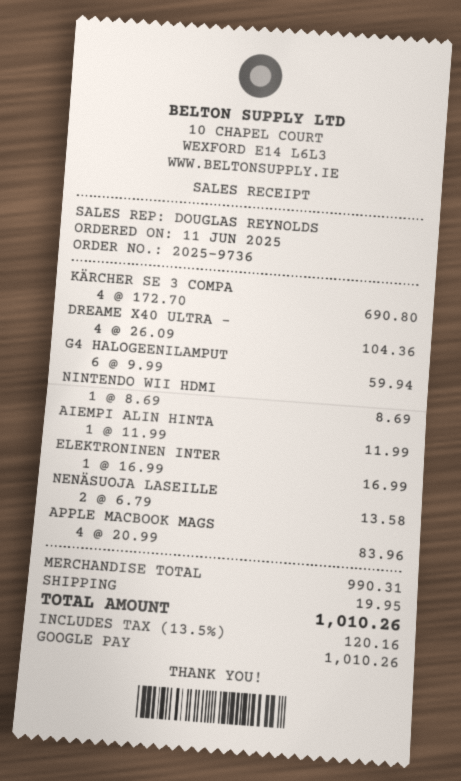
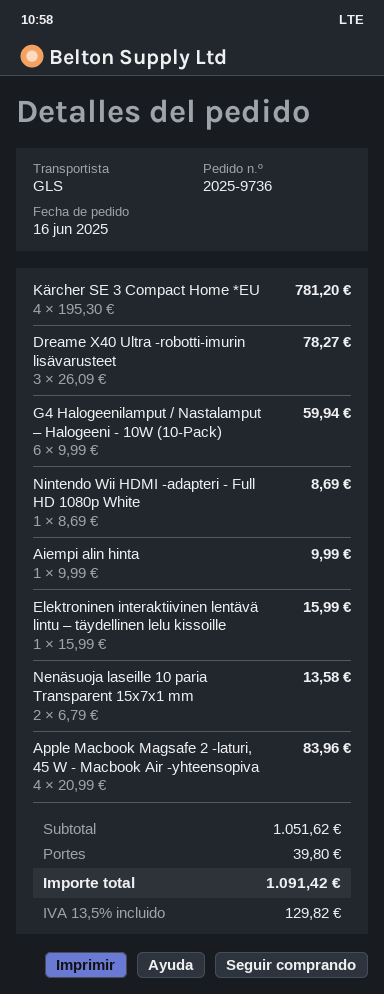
order date: 2025-06-11 -> 2025-06-16
KÄRCHER SE 3 COMPA: 4 x 172.70 = 690.80 -> 4 x 195.30 = 781.20
DREAME X40 ULTRA -: 4 x 26.09 = 104.36 -> 3 x 26.09 = 78.27
AIEMPI ALIN HINTA: 1 x 11.99 = 11.99 -> 1 x 9.99 = 9.99
ELEKTRONINEN INTER: 1 x 16.99 = 16.99 -> 1 x 15.99 = 15.99
subtotal: 990.31 -> 1051.62
shipping: 19.95 -> 39.80
tax: 13.5% = 120.16 -> 13.5% = 129.82
total: 1010.26 -> 1091.42

